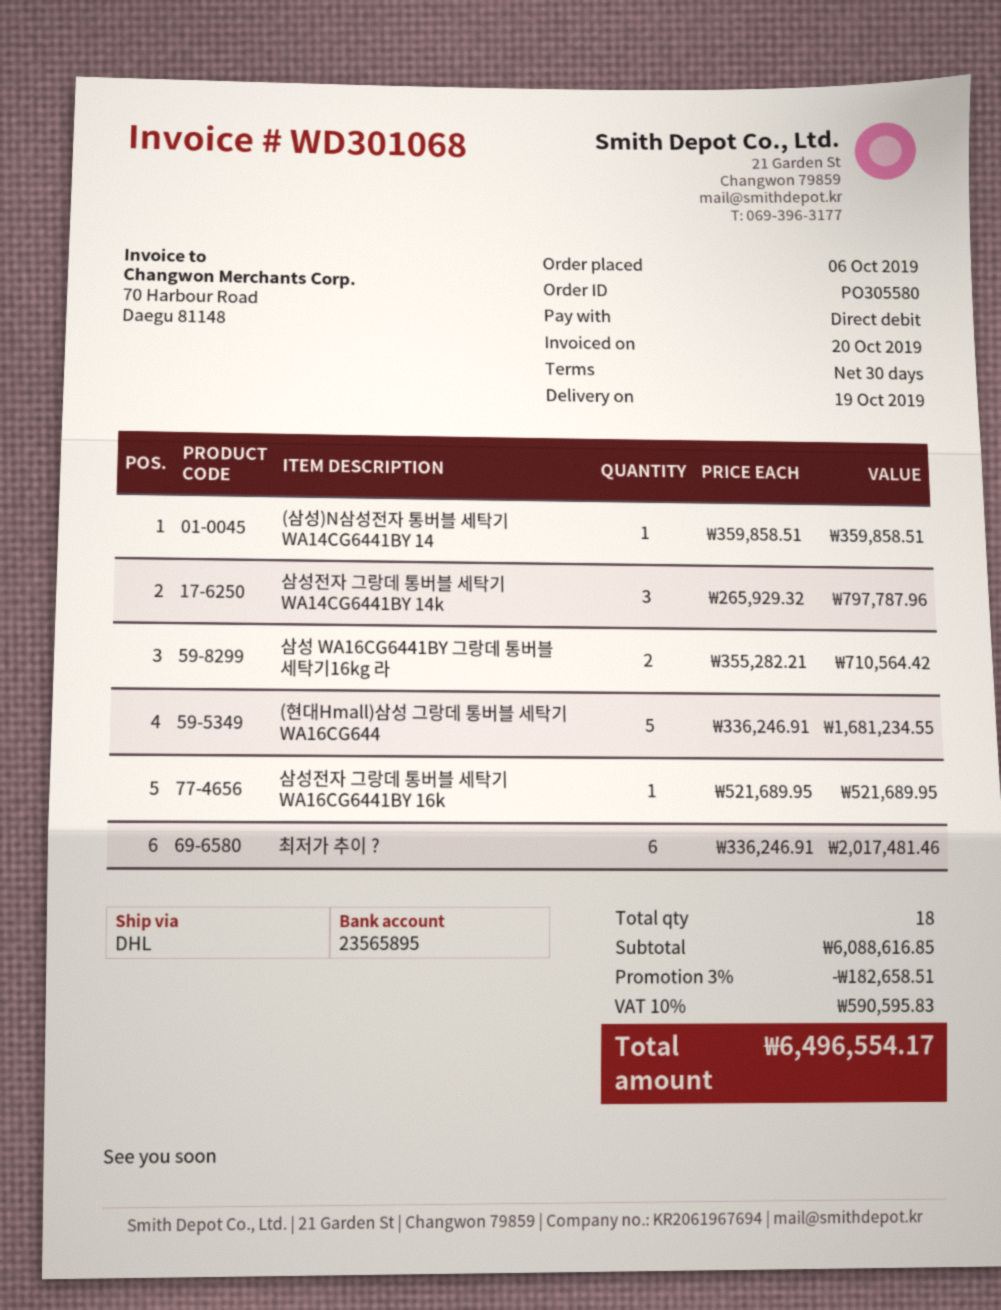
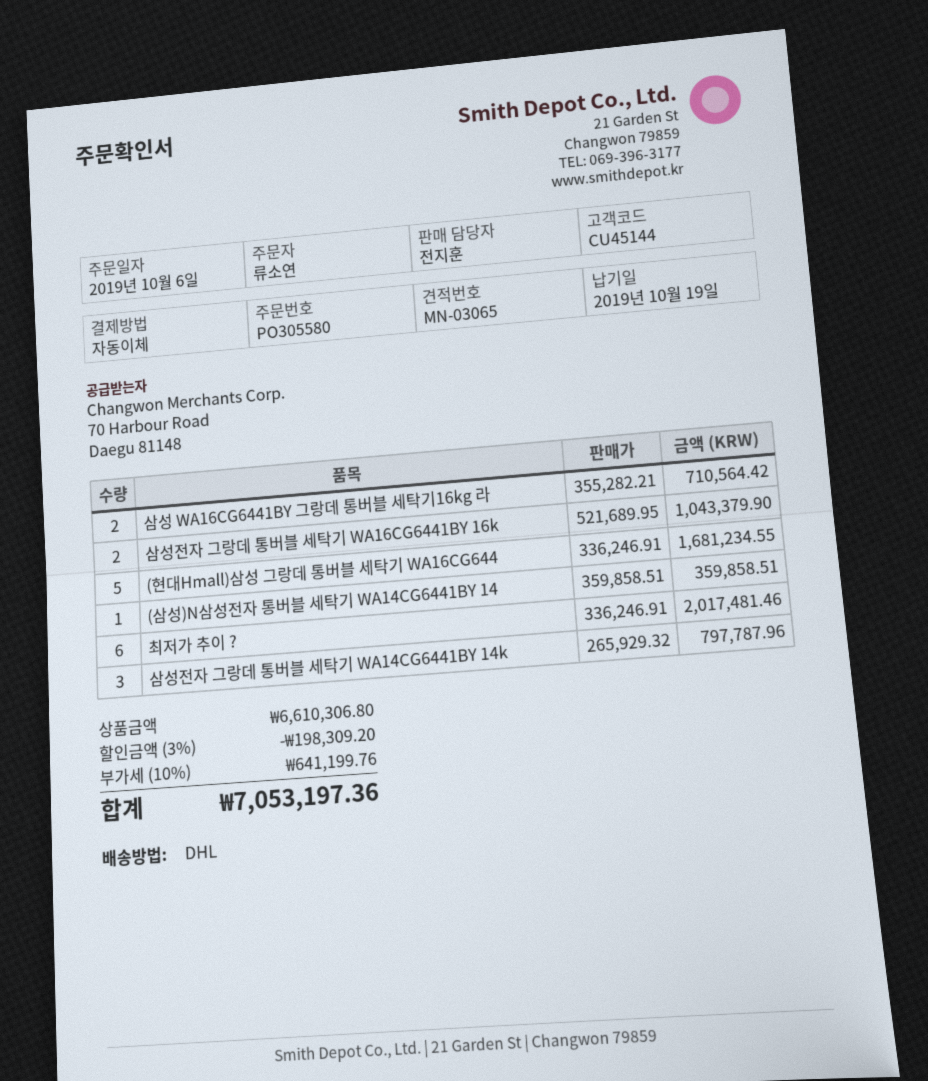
삼성전자 그랑데 통버블 세탁기 WA16CG6441BY 16k: 1 x 521689.95 = 521689.95 -> 2 x 521689.95 = 1043379.90
subtotal: 6088616.85 -> 6610306.80
discount: 3% = 182658.51 -> 3% = 198309.20
tax: 10% = 590595.83 -> 10% = 641199.76
total: 6496554.17 -> 7053197.36

